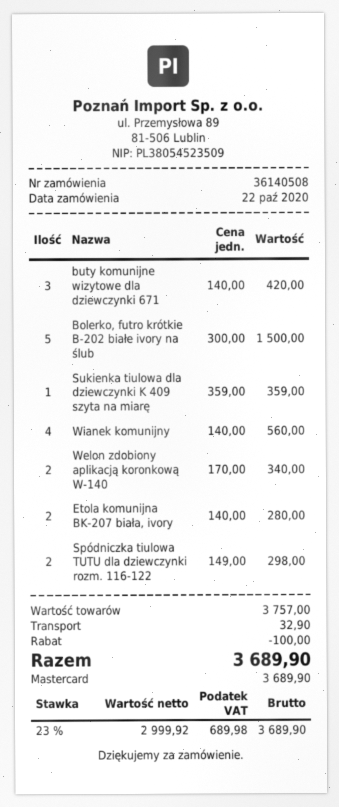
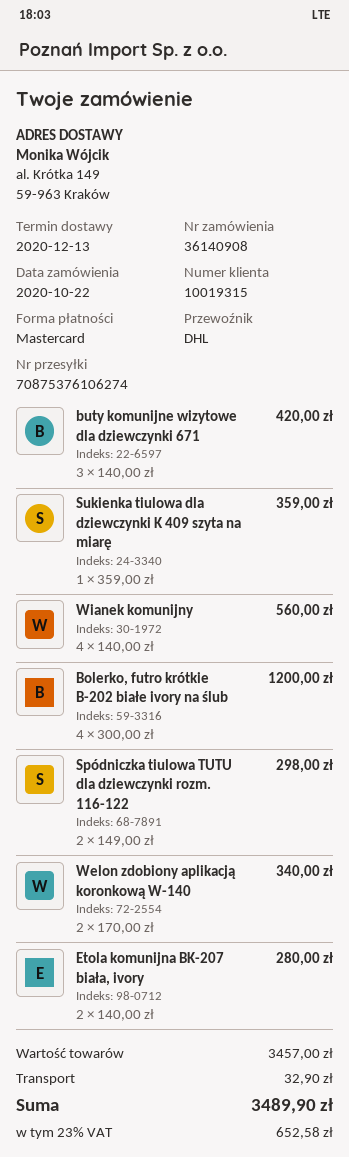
order number: 36140508 -> 36140908
Bolerko, futro krótkie B-202 białe ivory na ślub: 5 x 300.00 = 1500.00 -> 4 x 300.00 = 1200.00
subtotal: 3757.00 -> 3457.00
discount: 100.00 -> none
tax: 23% = 689.98 -> 23% = 652.58
total: 3689.90 -> 3489.90

